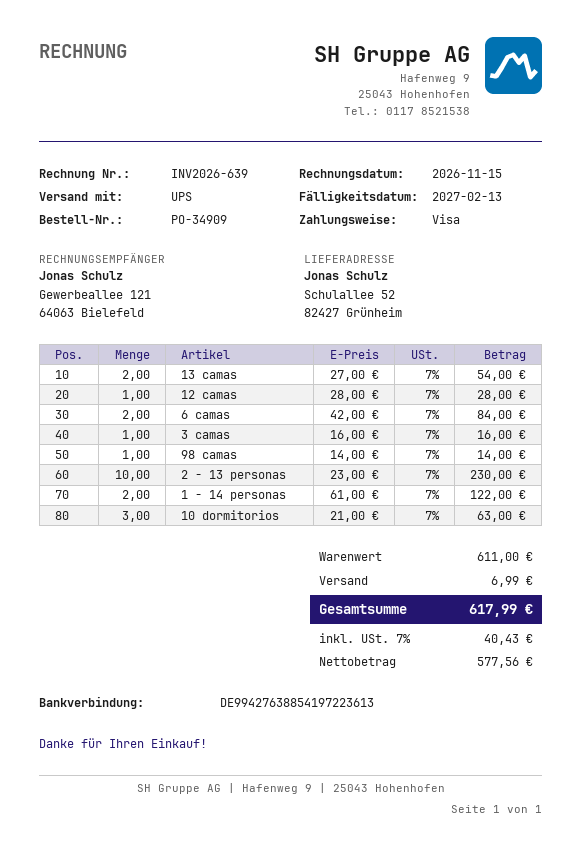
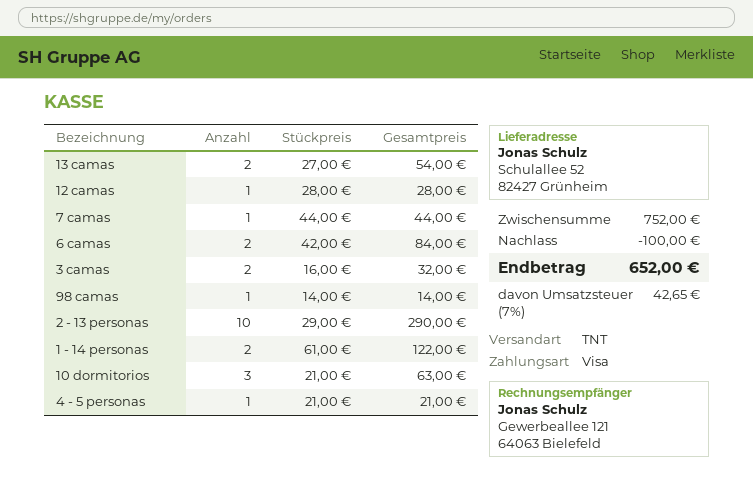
shipping method: UPS -> TNT
3 camas: 1 x 16.00 = 16.00 -> 2 x 16.00 = 32.00
2 - 13 personas: 10 x 23.00 = 230.00 -> 10 x 29.00 = 290.00
7 camas: none -> 1 x 44.00 = 44.00
4 - 5 personas: none -> 1 x 21.00 = 21.00
subtotal: 611.00 -> 752.00
discount: none -> 100.00
shipping: 6.99 -> none
tax: 7% = 40.43 -> 7% = 42.65
total: 617.99 -> 652.00

